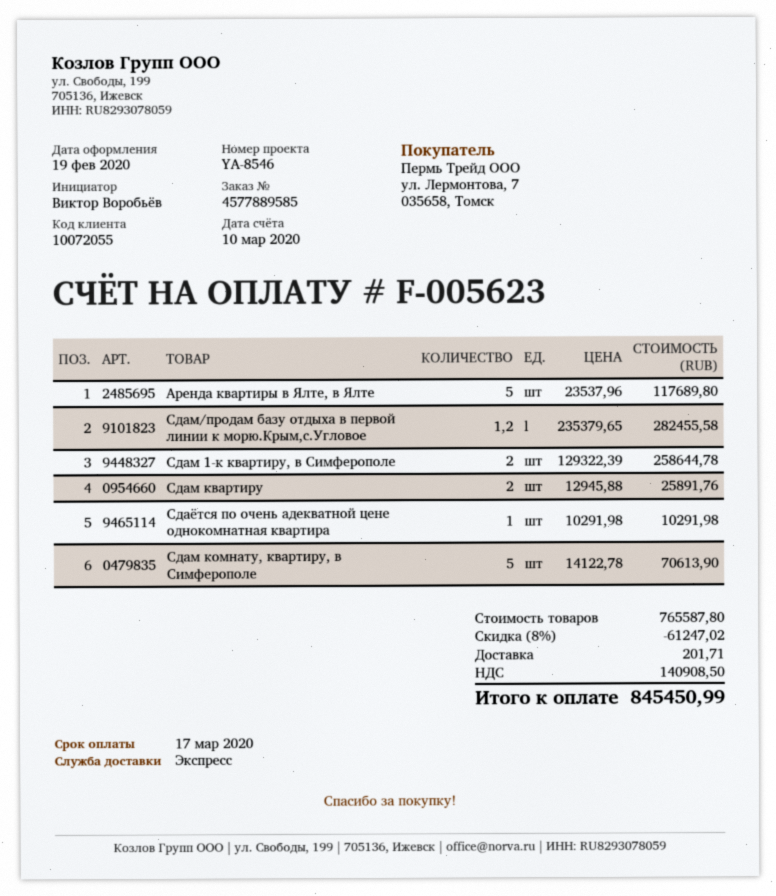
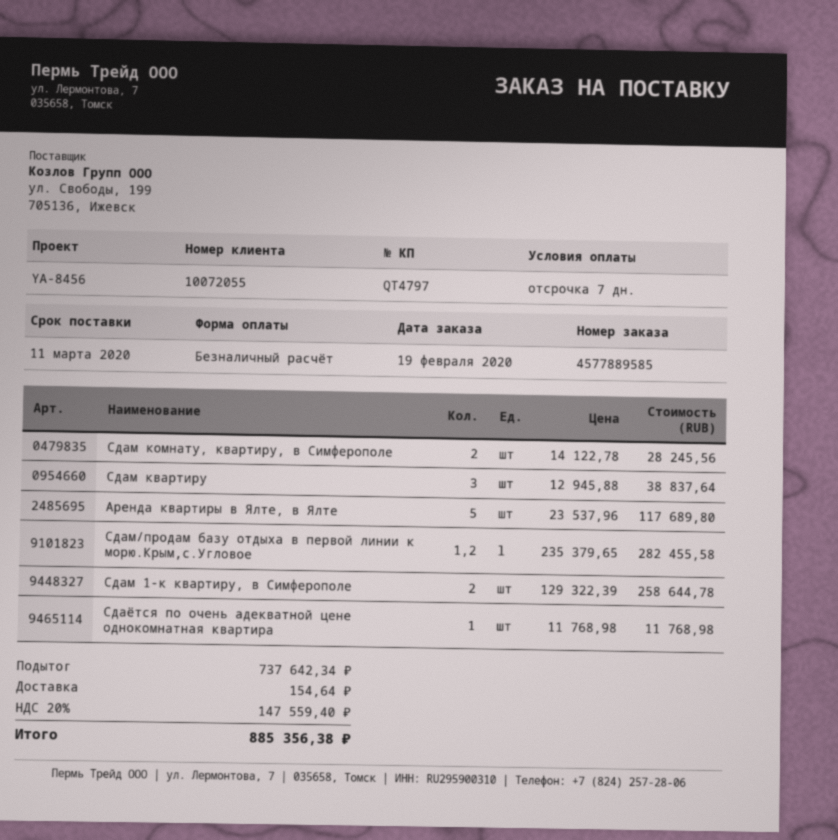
reference: YA-8546 -> YA-8456
Сдам квартиру: 2 x 12945.88 = 25891.76 -> 3 x 12945.88 = 38837.64
Сдаётся по очень адекватной цене однокомнатная квартира: 1 x 10291.98 = 10291.98 -> 1 x 11768.98 = 11768.98
Сдам комнату, квартиру, в Симферополе: 5 x 14122.78 = 70613.90 -> 2 x 14122.78 = 28245.56
subtotal: 765587.80 -> 737642.34
discount: 8% = 61247.02 -> none
shipping: 201.71 -> 154.64
tax: 140908.50 -> 147559.40
total: 845450.99 -> 885356.38

